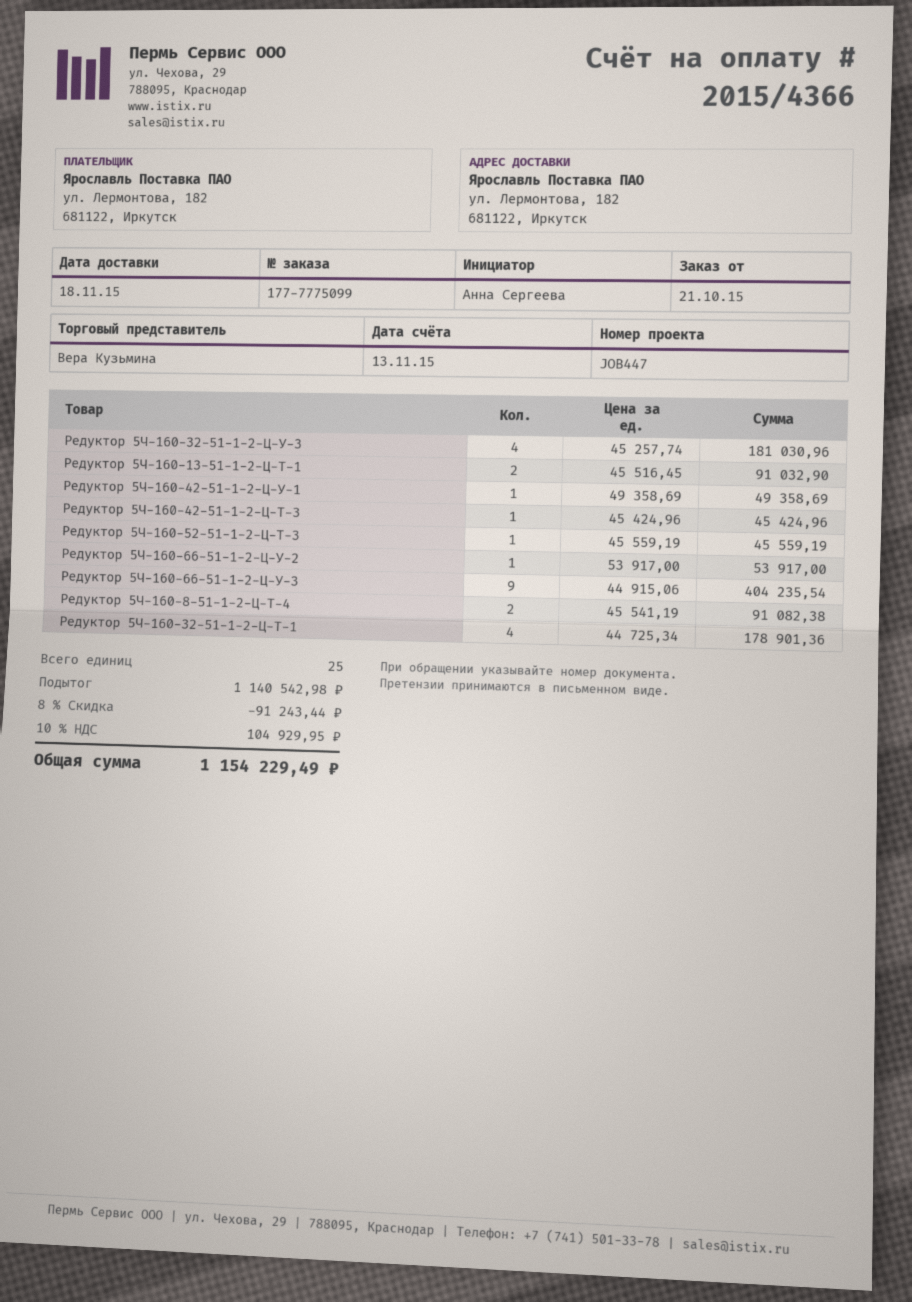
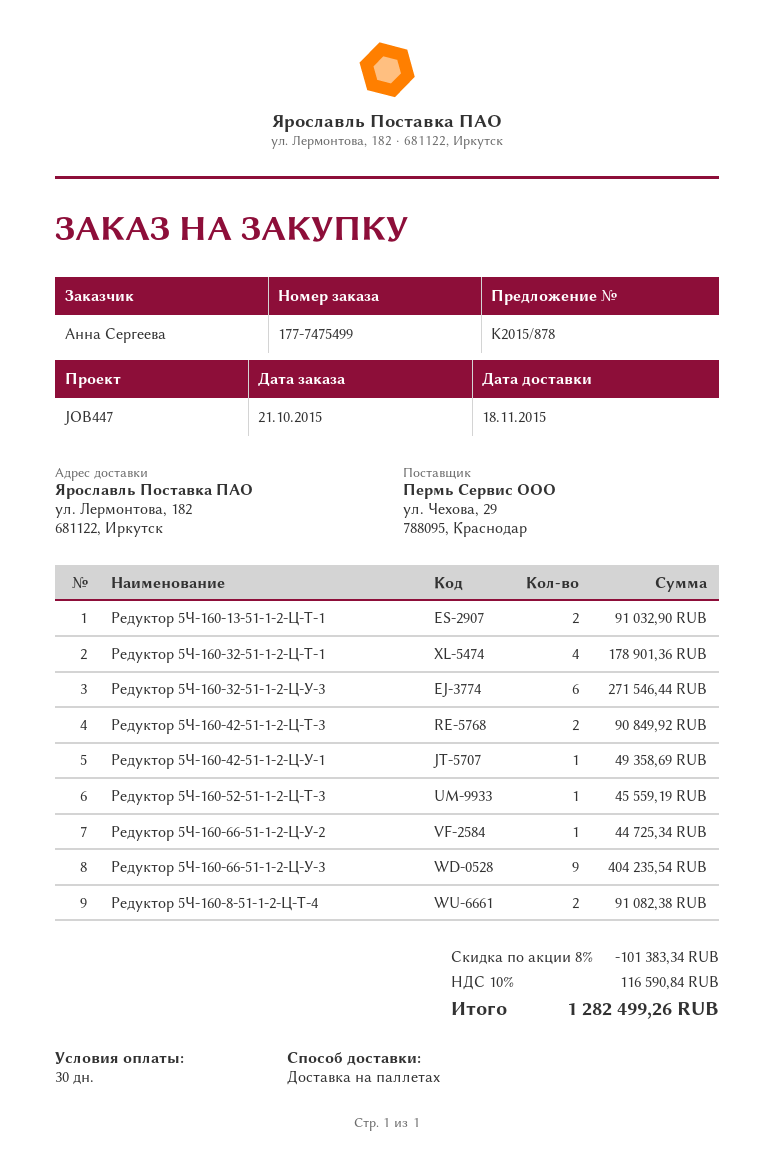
order number: 177-7775099 -> 177-7475499
Редуктор 5Ч-160-32-51-1-2-Ц-У-3: 4 for 181030.96 -> 6 for 271546.44
Редуктор 5Ч-160-42-51-1-2-Ц-Т-3: 1 for 45424.96 -> 2 for 90849.92
Редуктор 5Ч-160-66-51-1-2-Ц-У-2: 1 for 53917.00 -> 1 for 44725.34
discount: 8% = 91243.44 -> 8% = 101383.34
tax: 10% = 104929.95 -> 10% = 116590.84
total: 1154229.49 -> 1282499.26

